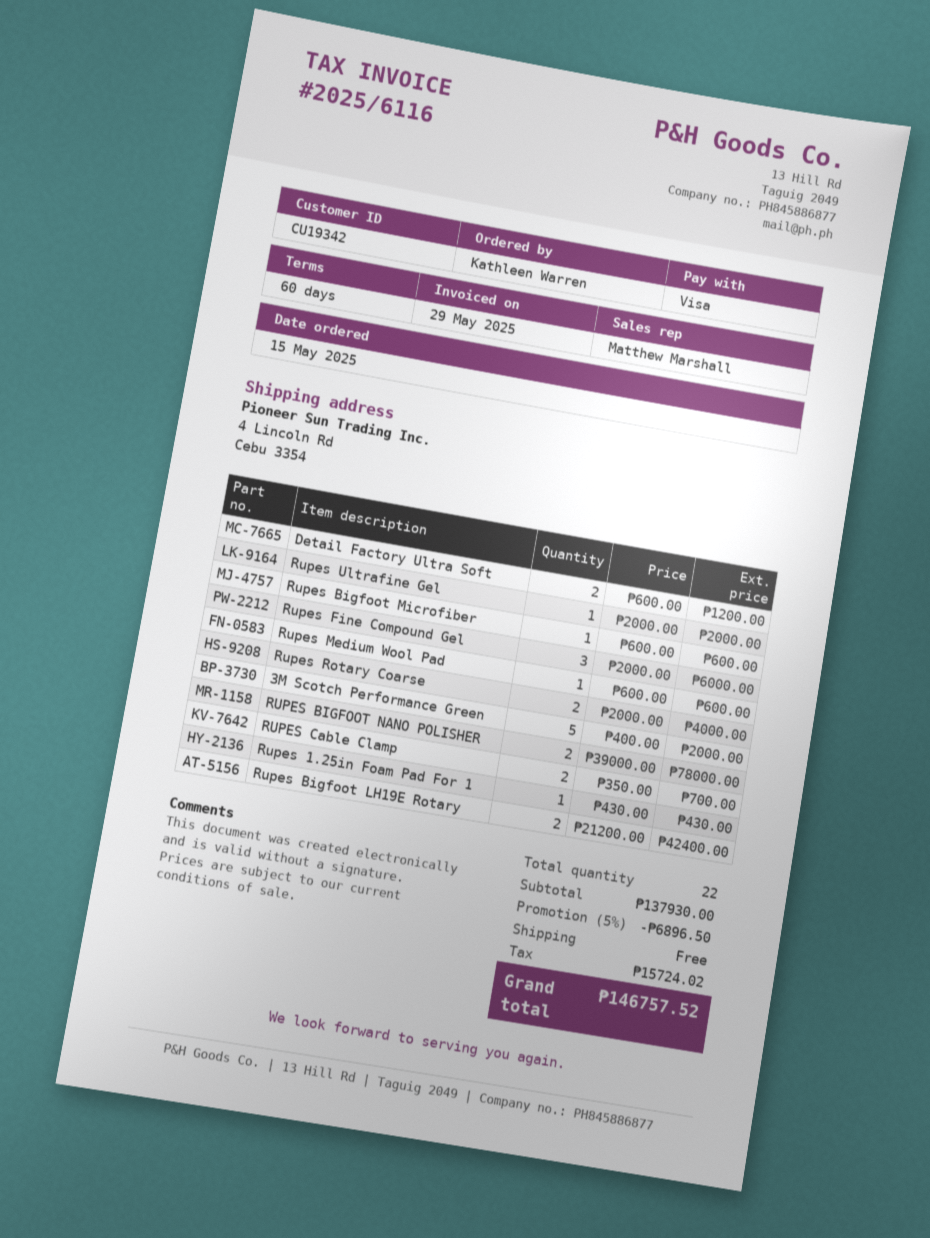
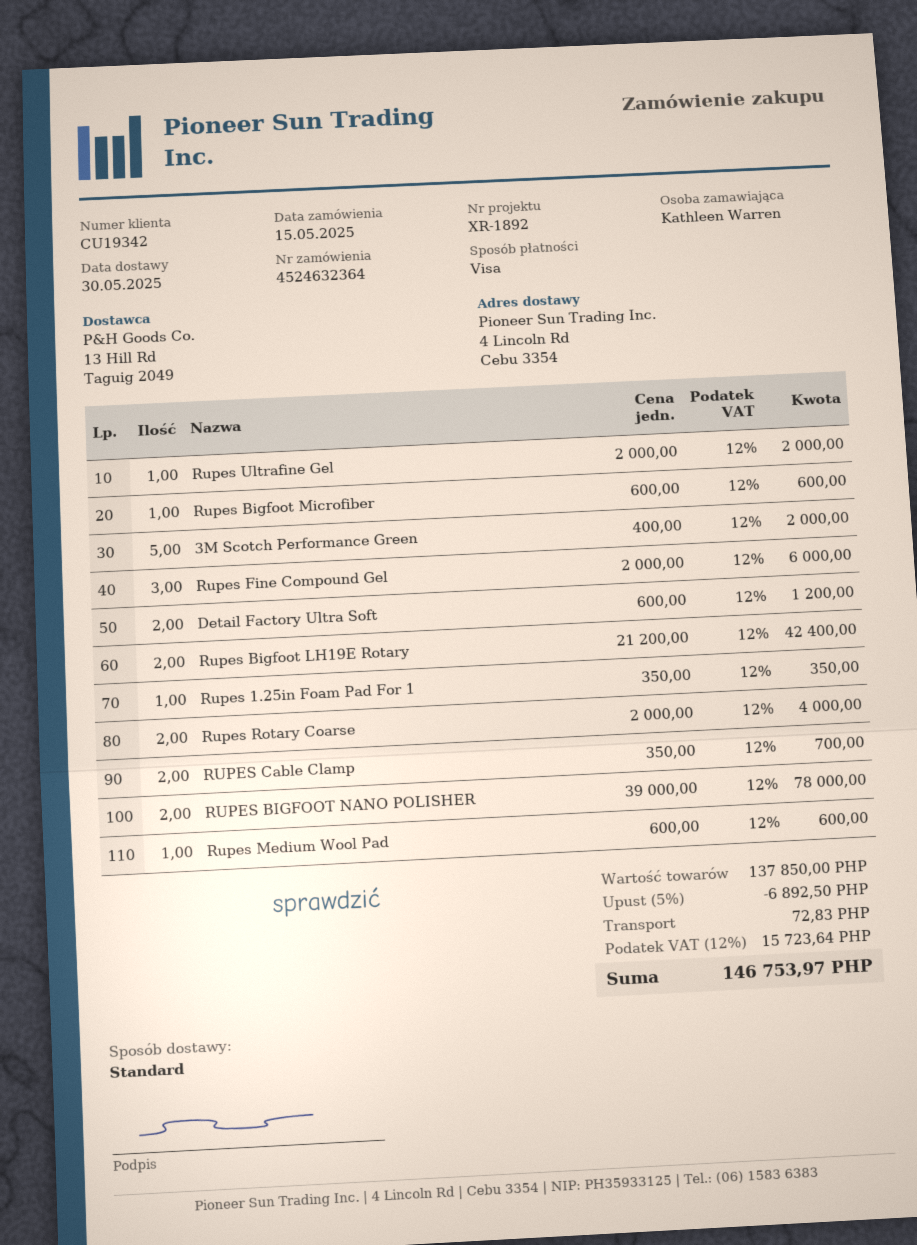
Rupes 1.25in Foam Pad For 1: 1 x 430.00 = 430.00 -> 1 x 350.00 = 350.00
subtotal: 137930.00 -> 137850.00
discount: 5% = 6896.50 -> 5% = 6892.50
shipping: 0.00 -> 72.83
tax: 15724.02 -> 15723.64
total: 146757.52 -> 146753.97

